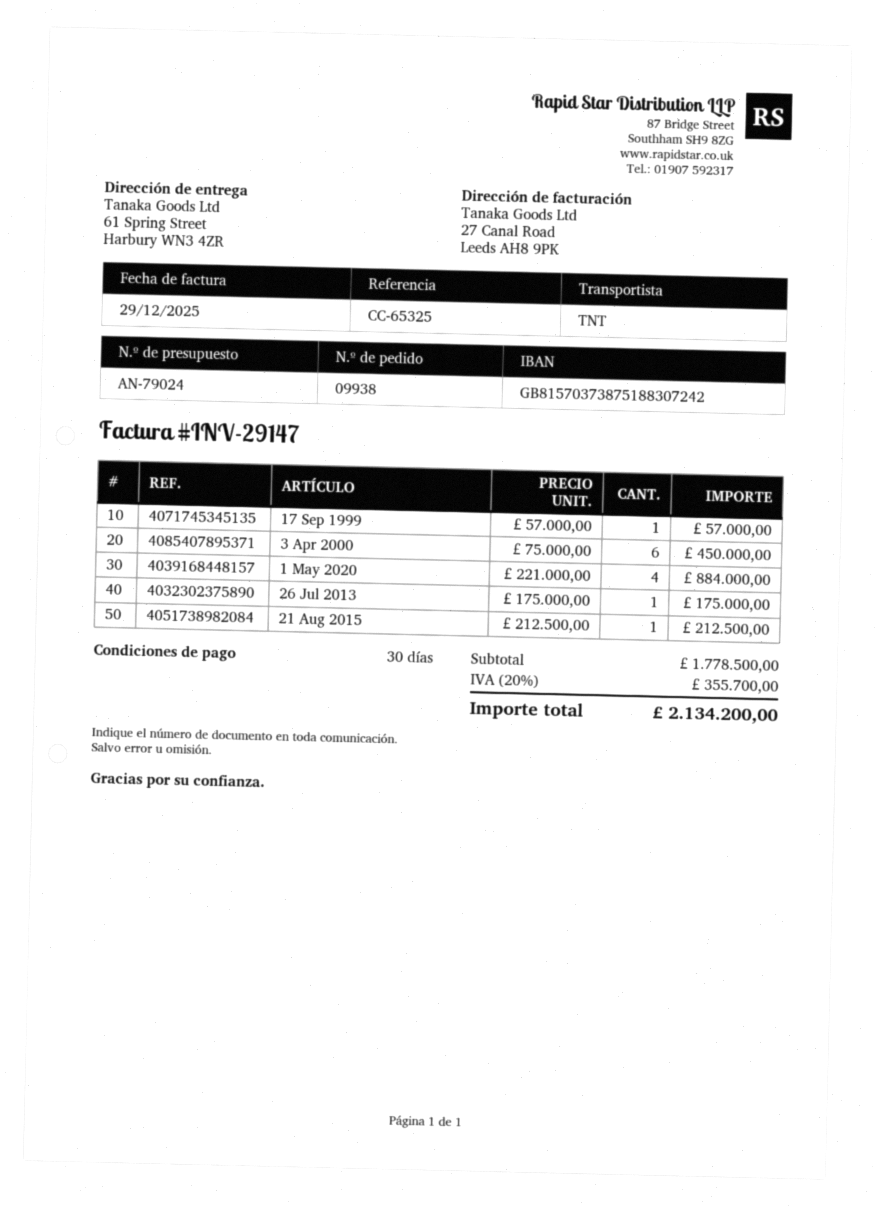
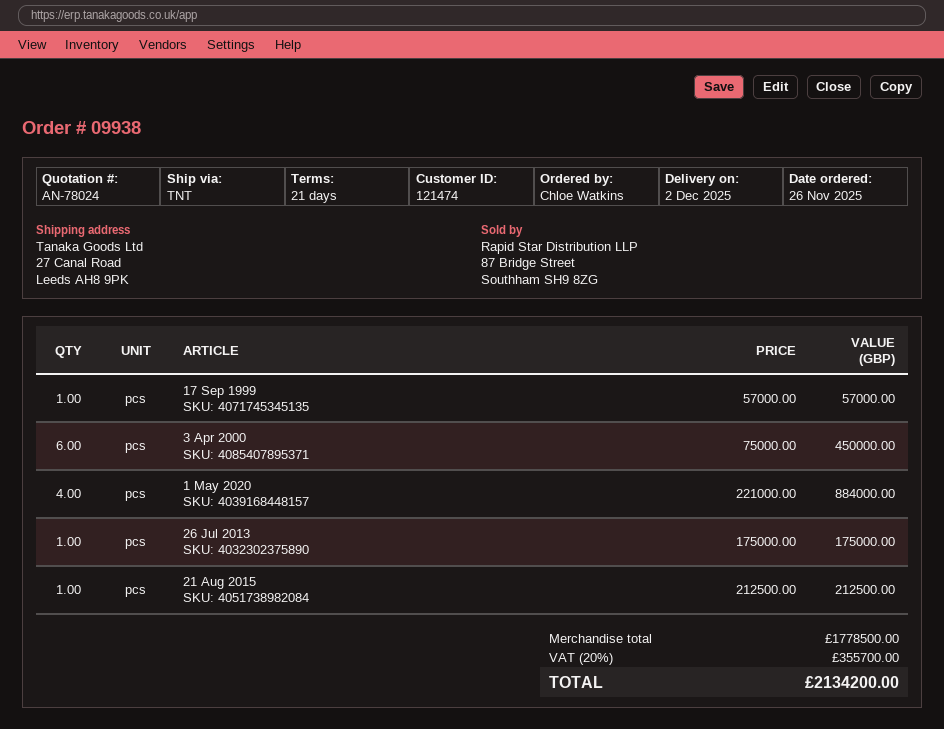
quote number: AN-79024 -> AN-78024
payment terms: 30 days -> 21 days
ship to: 61 Spring Street, Harbury WN3 4ZR -> 27 Canal Road, Leeds AH8 9PK

